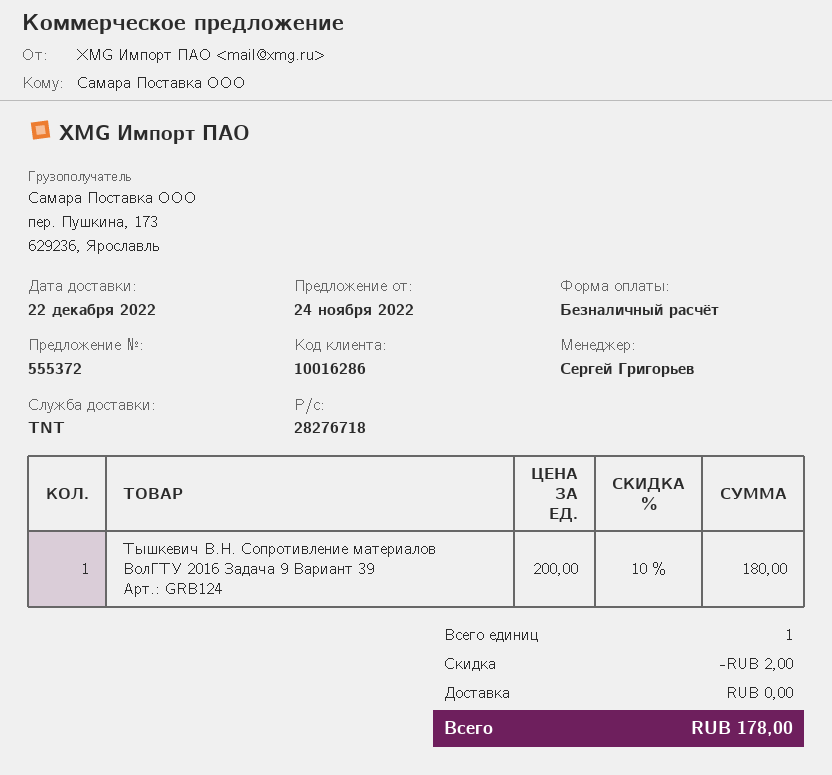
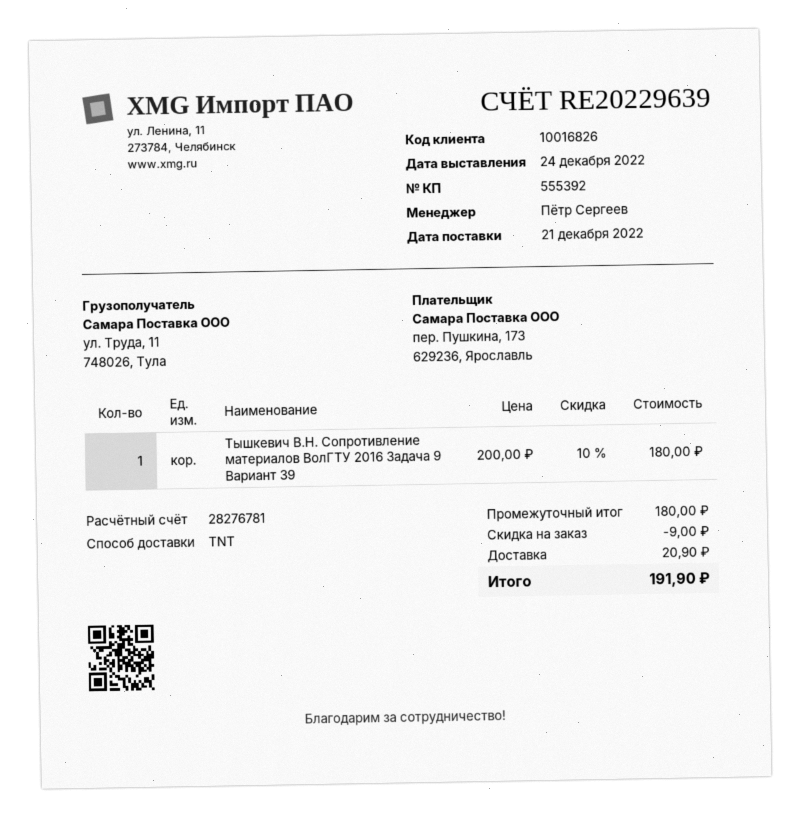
quote number: 555372 -> 555392
delivery date: 2022-12-22 -> 2022-12-21
customer number: 10016286 -> 10016826
sales rep: Сергей Григорьев -> Пётр Сергеев
bank account: 28276718 -> 28276781
ship to: пер. Пушкина, 173, 629236, Ярославль -> ул. Труда, 11, 748026, Тула
discount: 2.00 -> 9.00
shipping: 0.00 -> 20.90
total: 178.00 -> 191.90

